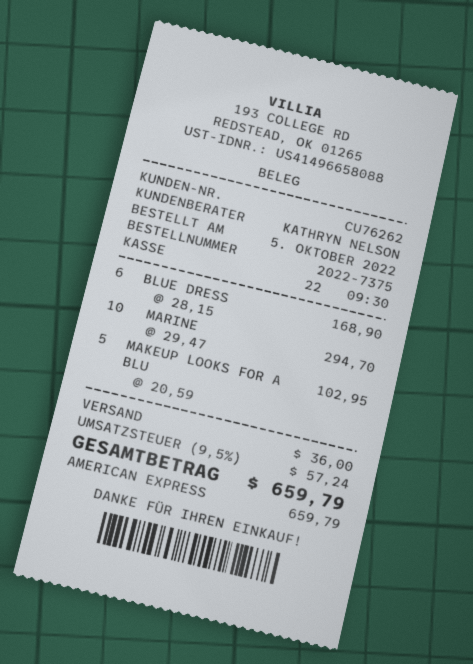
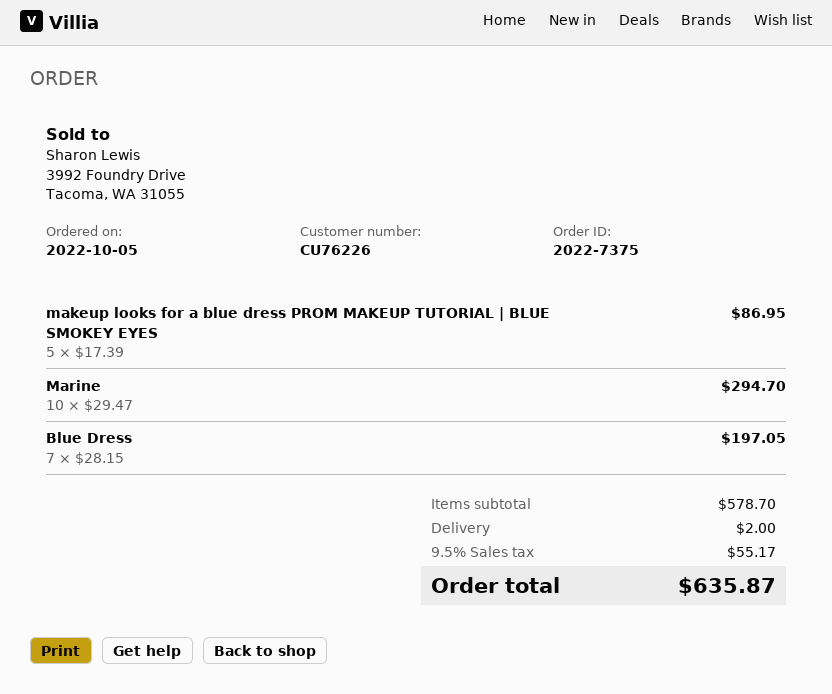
customer number: CU76262 -> CU76226
BLUE DRESS: 6 x 28.15 = 168.90 -> 7 x 28.15 = 197.05
MAKEUP LOOKS FOR A BLU: 5 x 20.59 = 102.95 -> 5 x 17.39 = 86.95
shipping: 36.00 -> 2.00
tax: 9.5% = 57.24 -> 9.5% = 55.17
total: 659.79 -> 635.87

